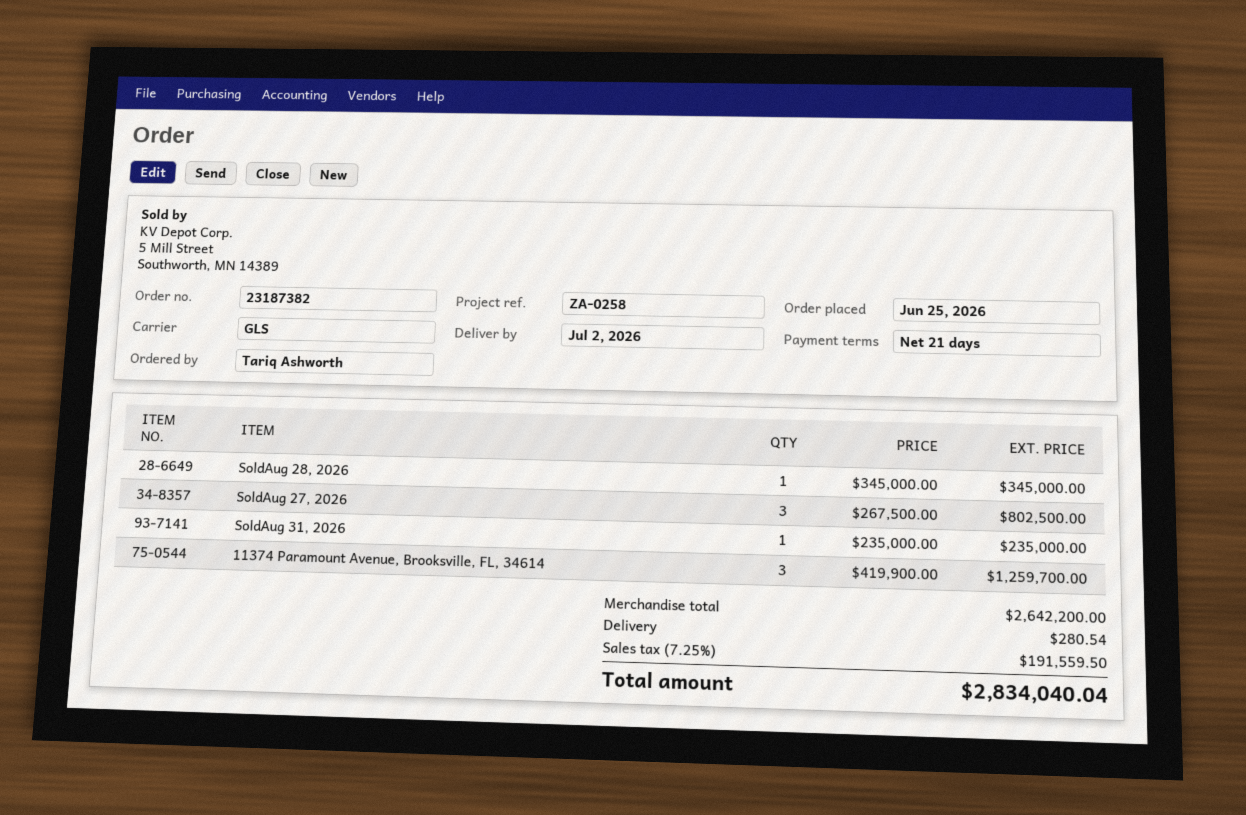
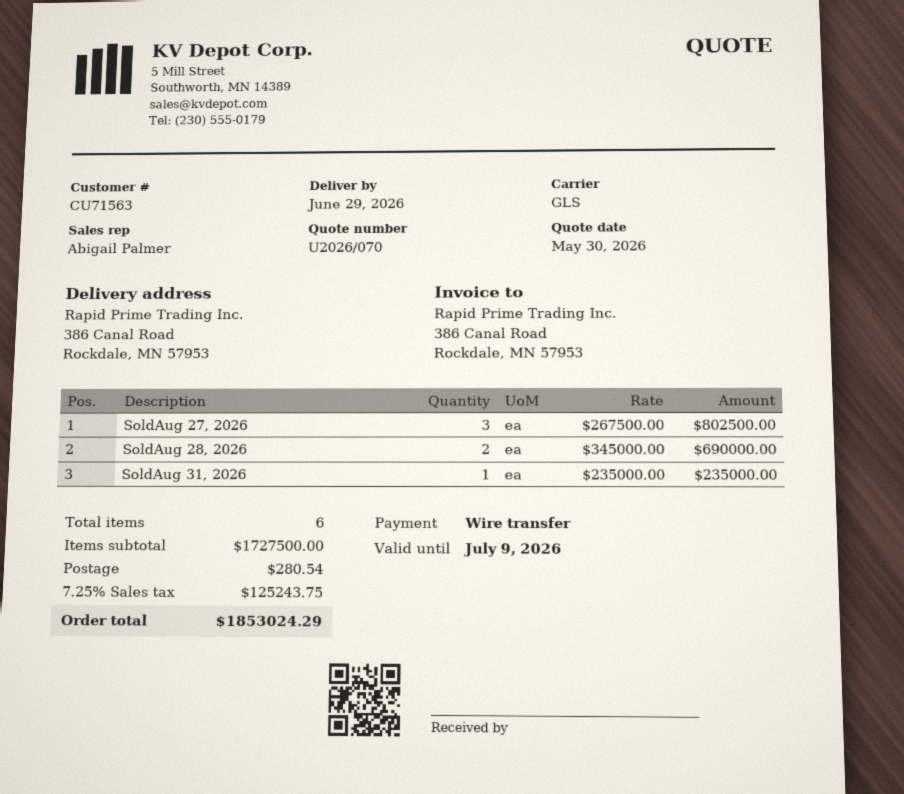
delivery date: 2026-07-02 -> 2026-06-29
SoldAug 28, 2026: 1 x 345000.00 = 345000.00 -> 2 x 345000.00 = 690000.00
11374 Paramount Avenue, Brooksville, FL, 34614: 3 x 419900.00 = 1259700.00 -> none
subtotal: 2642200.00 -> 1727500.00
tax: 7.25% = 191559.50 -> 7.25% = 125243.75
total: 2834040.04 -> 1853024.29

